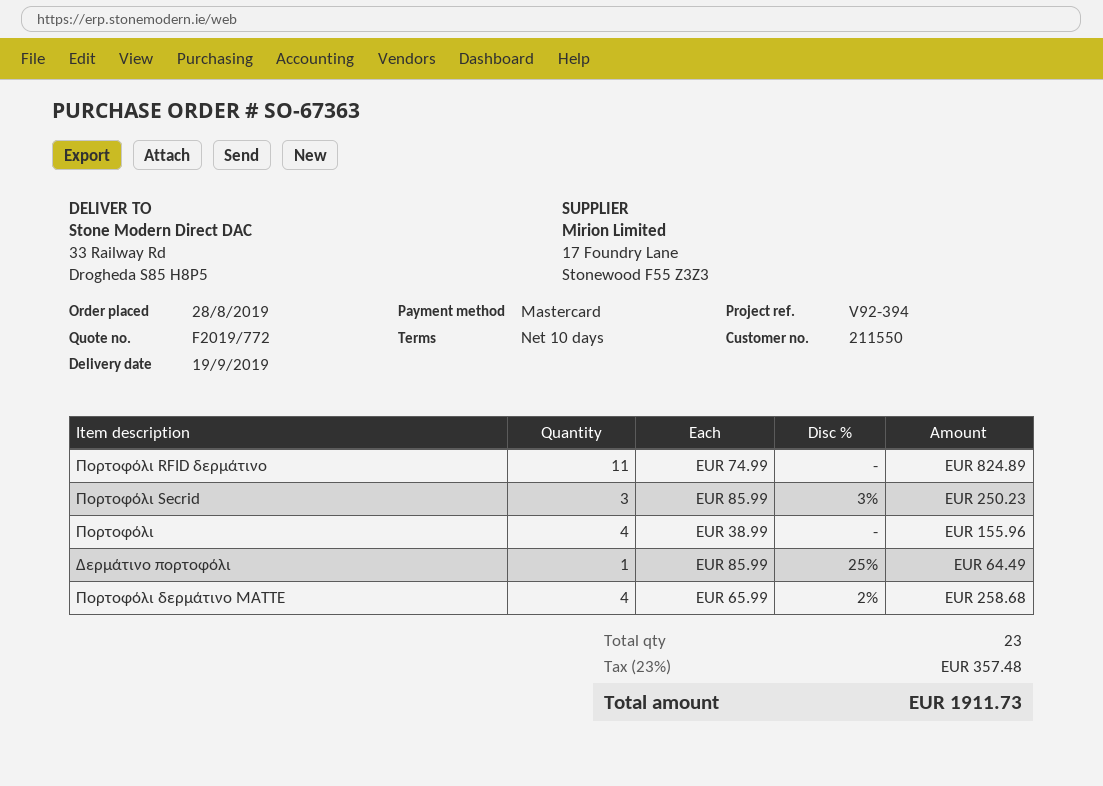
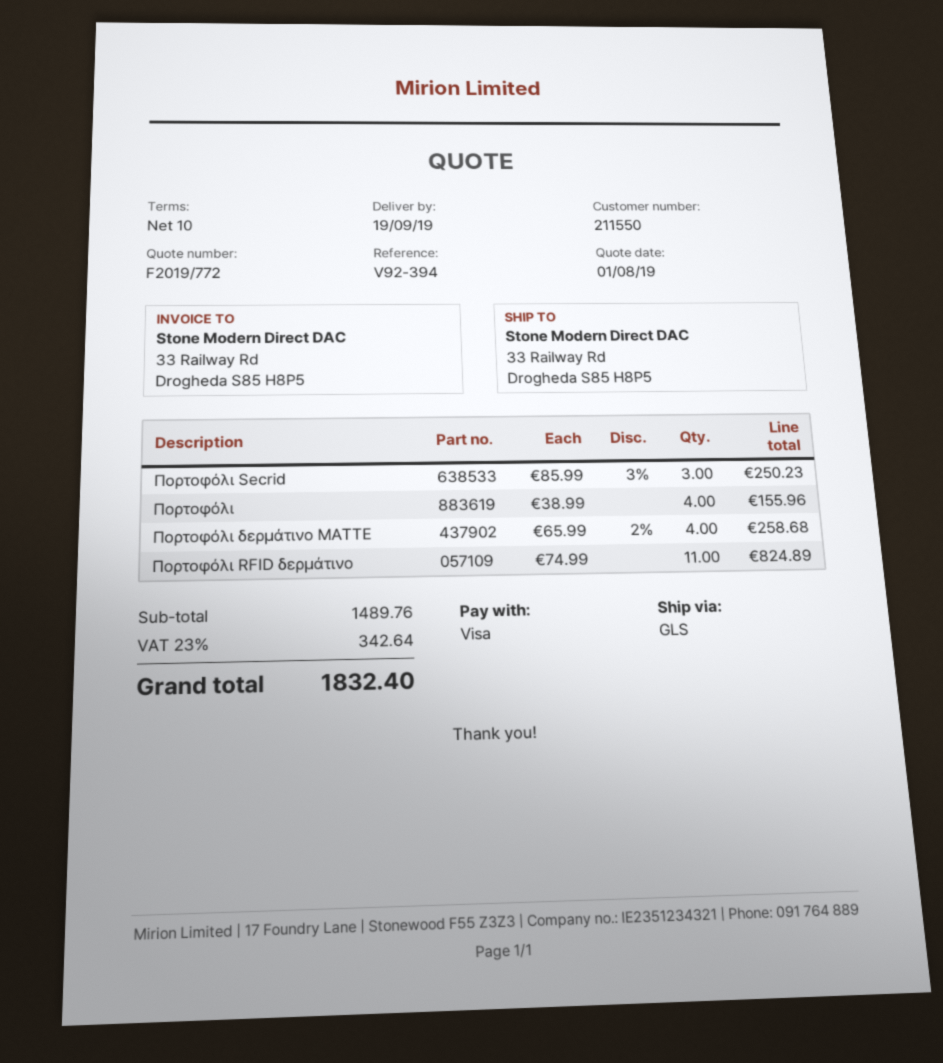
payment method: Mastercard -> Visa
Δερμάτινο πορτοφόλι: 1 x 85.99 - 25% = 64.49 -> none
tax: 23% = 357.48 -> 23% = 342.64
total: 1911.73 -> 1832.40

